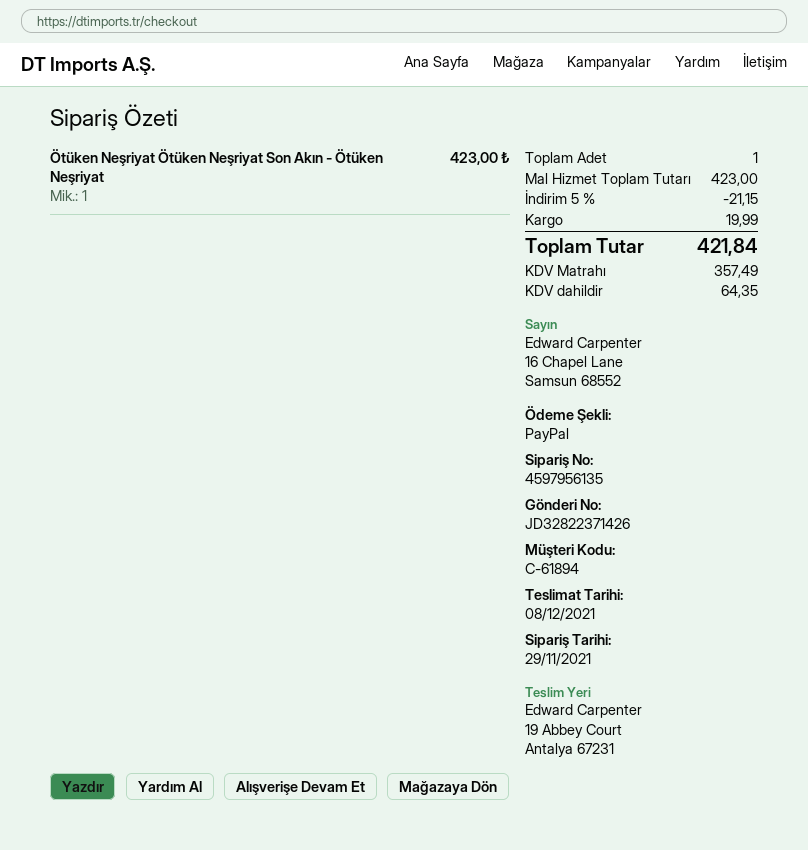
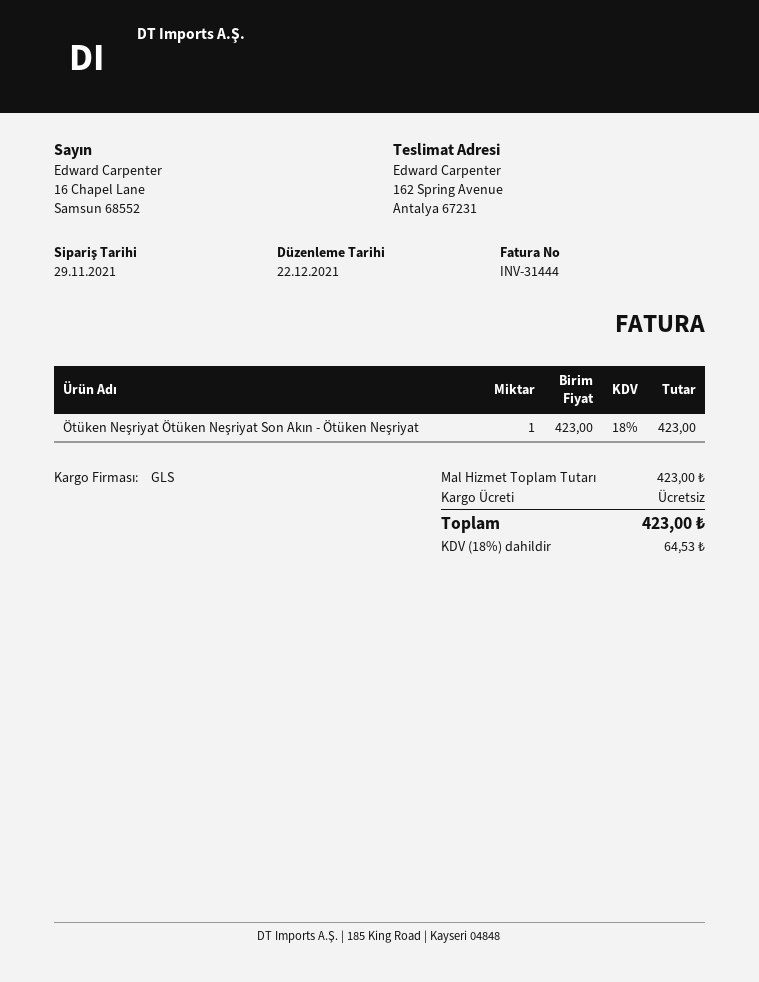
ship to: 19 Abbey Court, Antalya 67231 -> 162 Spring Avenue, Antalya 67231
discount: 5% = 21.15 -> none
shipping: 19.99 -> 0.00
tax: 64.35 -> 64.53
total: 421.84 -> 423.00

